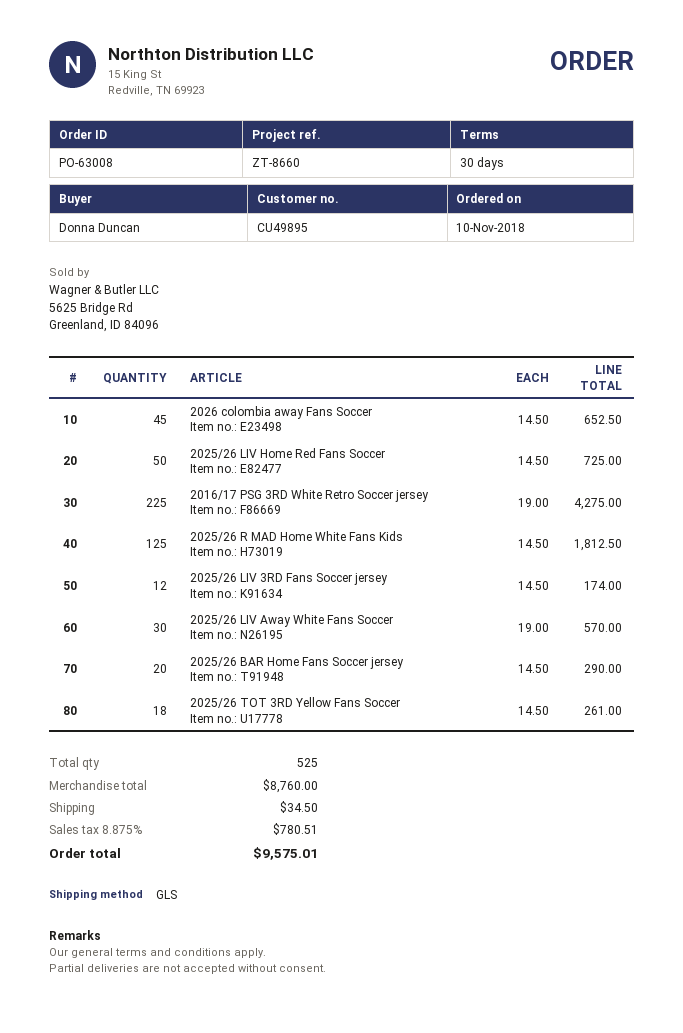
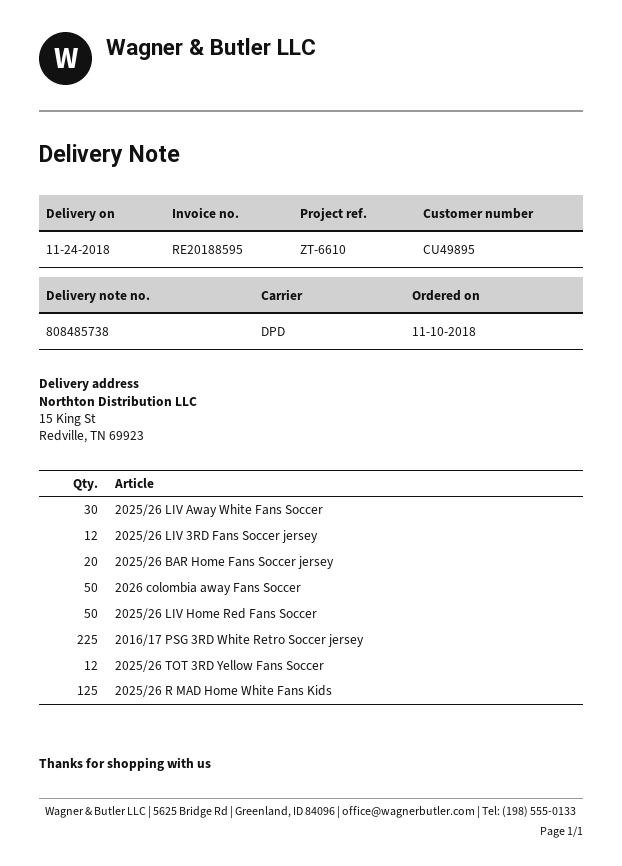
reference: ZT-8660 -> ZT-6610
shipping method: GLS -> DPD
2026 colombia away Fans Soccer: 45 -> 50
2025/26 TOT 3RD Yellow Fans Soccer: 18 -> 12

